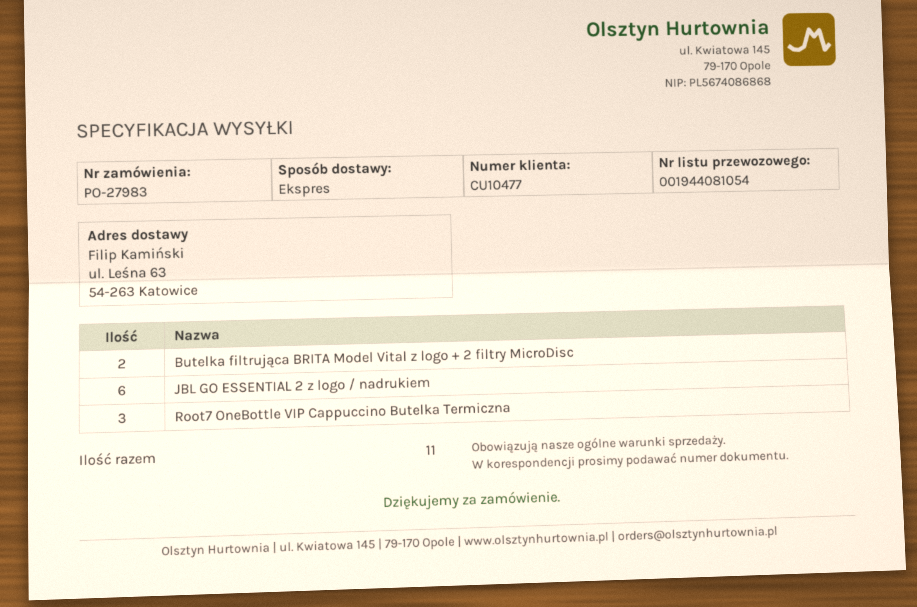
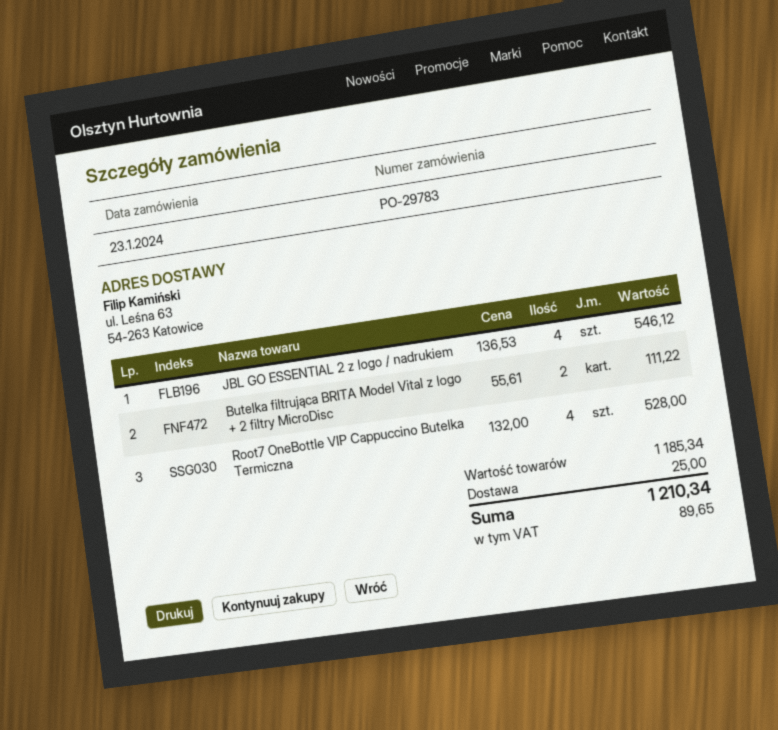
order number: PO-27983 -> PO-29783
JBL GO ESSENTIAL 2 z logo / nadrukiem: 6 -> 4
Root7 OneBottle VIP Cappuccino Butelka Termiczna: 3 -> 4

